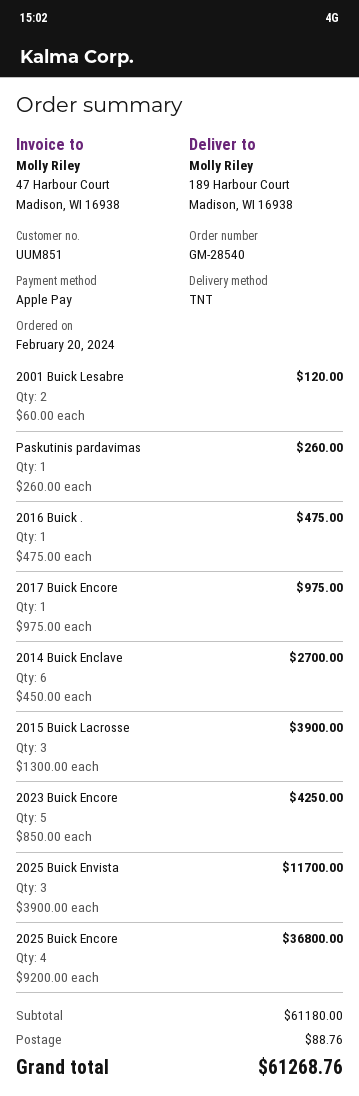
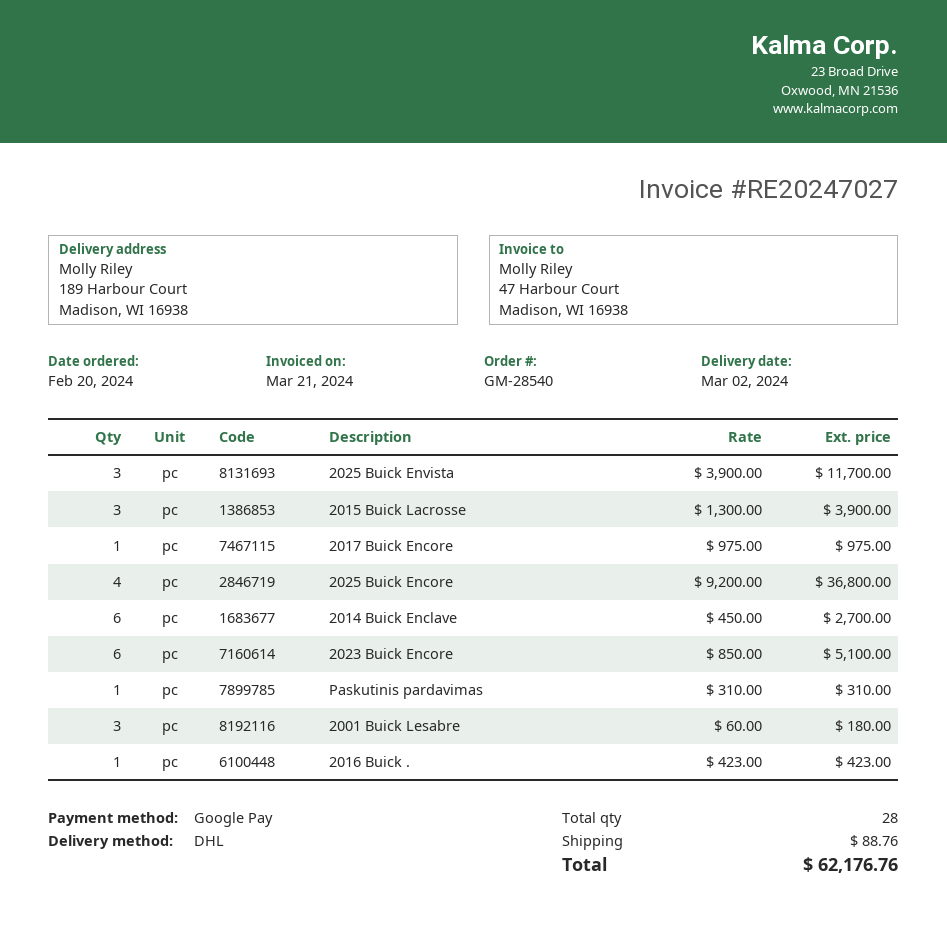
payment method: Apple Pay -> Google Pay
shipping method: TNT -> DHL
2001 Buick Lesabre: 2 x 60.00 = 120.00 -> 3 x 60.00 = 180.00
Paskutinis pardavimas: 1 x 260.00 = 260.00 -> 1 x 310.00 = 310.00
2016 Buick .: 1 x 475.00 = 475.00 -> 1 x 423.00 = 423.00
2023 Buick Encore: 5 x 850.00 = 4250.00 -> 6 x 850.00 = 5100.00
total: 61268.76 -> 62176.76

